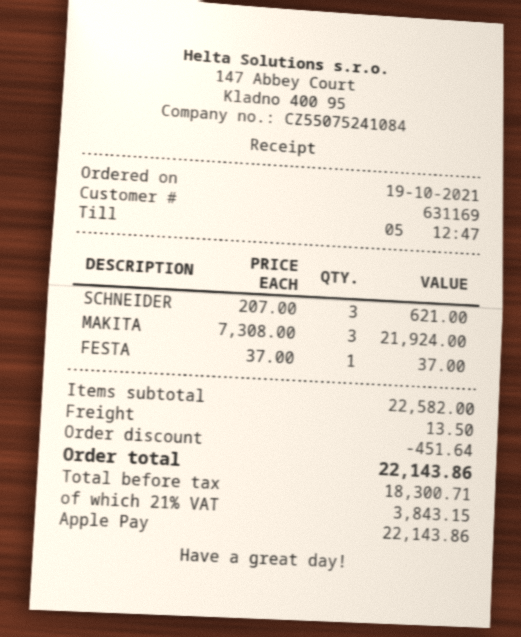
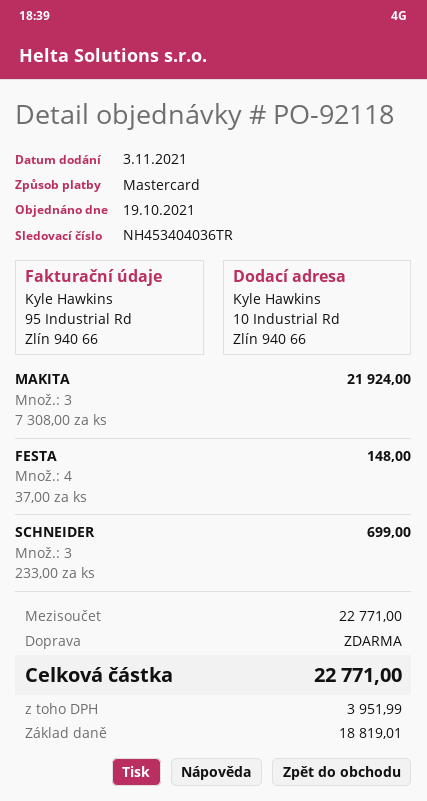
payment method: Apple Pay -> Mastercard
SCHNEIDER: 3 x 207.00 = 621.00 -> 3 x 233.00 = 699.00
FESTA: 1 x 37.00 = 37.00 -> 4 x 37.00 = 148.00
subtotal: 22582.00 -> 22771.00
discount: 451.64 -> none
shipping: 13.50 -> 0.00
net: 18300.71 -> 18819.01
tax: 3843.15 -> 3951.99
total: 22143.86 -> 22771.00

